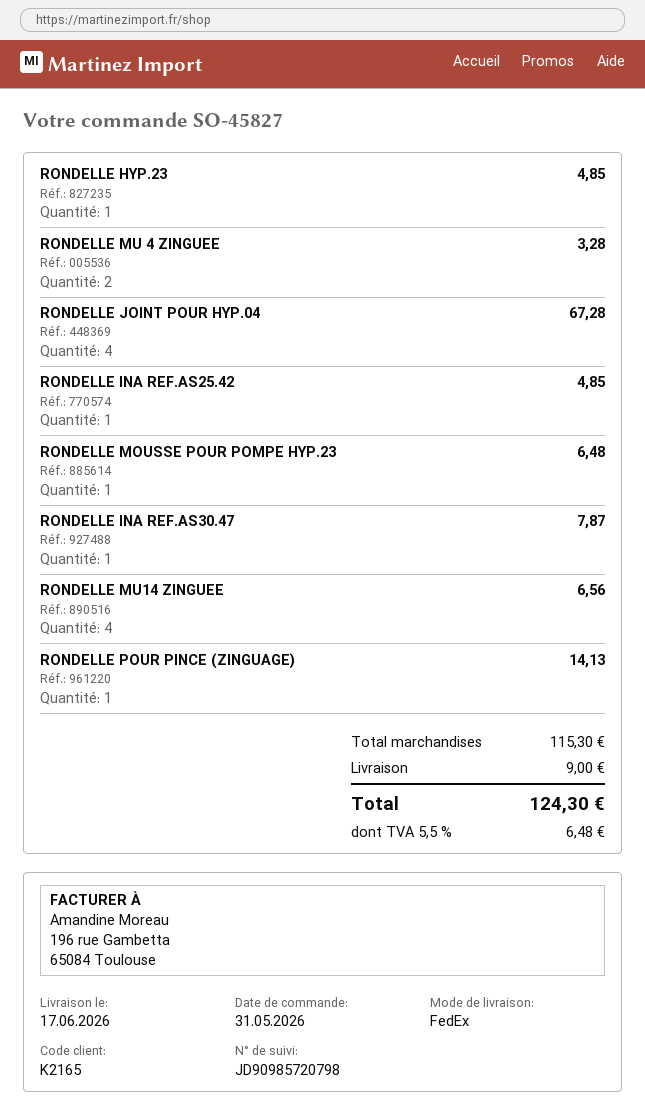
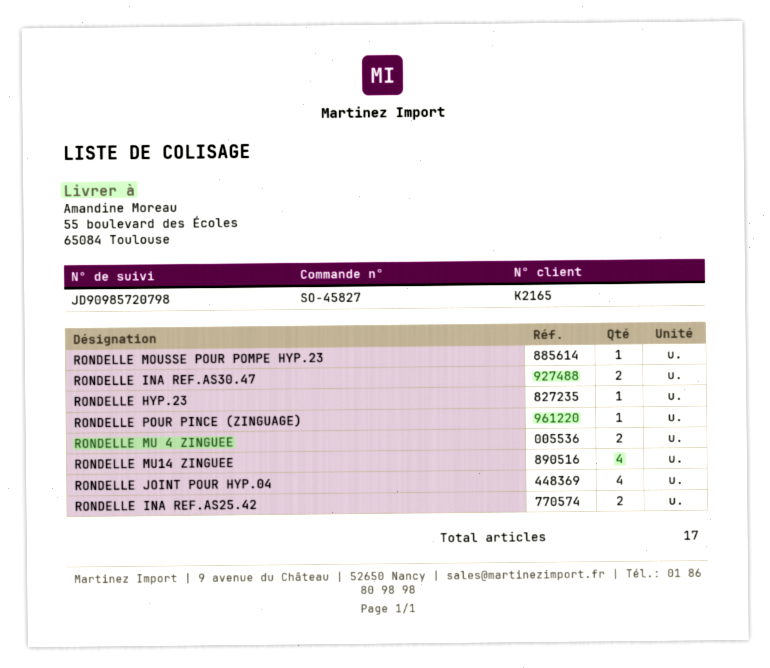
RONDELLE INA REF.AS25.42: 1 -> 2
RONDELLE INA REF.AS30.47: 1 -> 2

